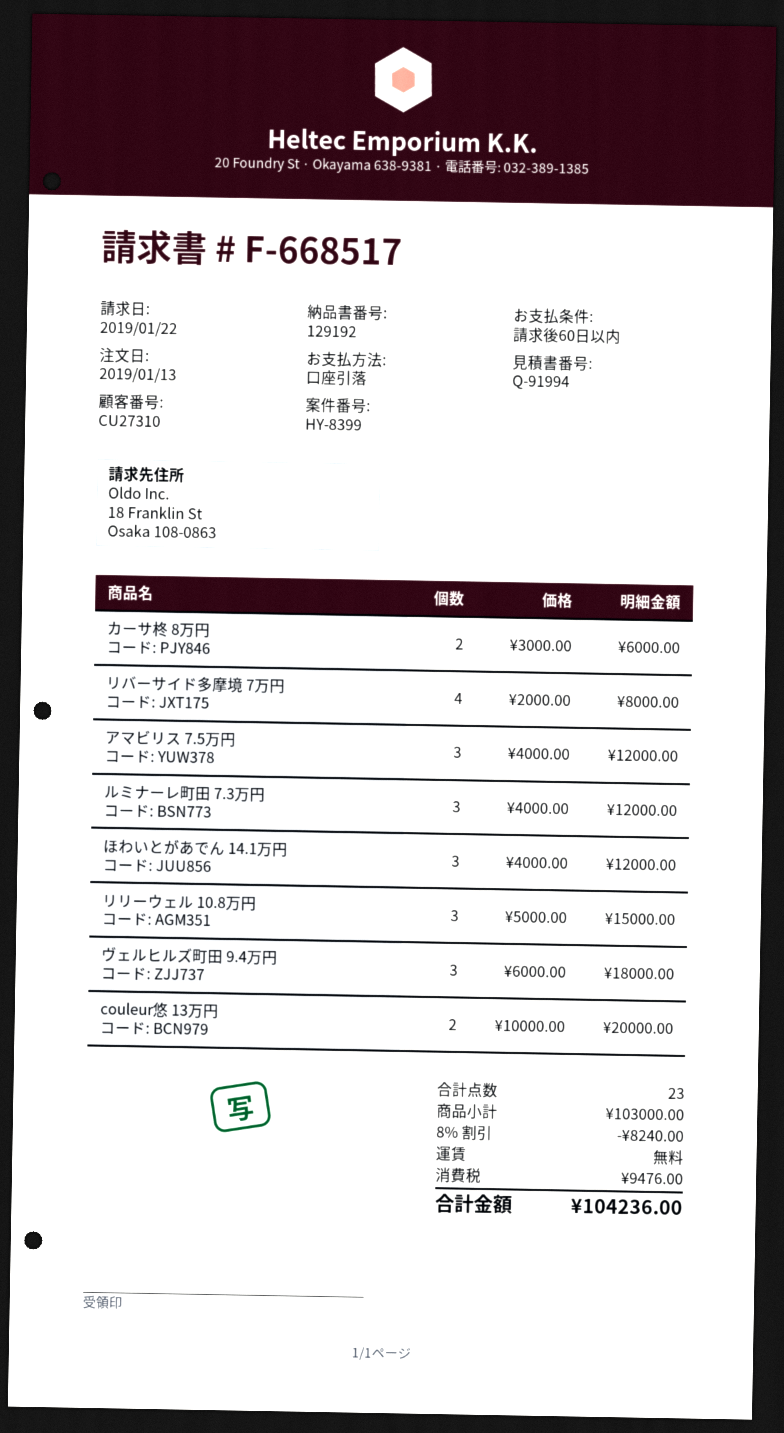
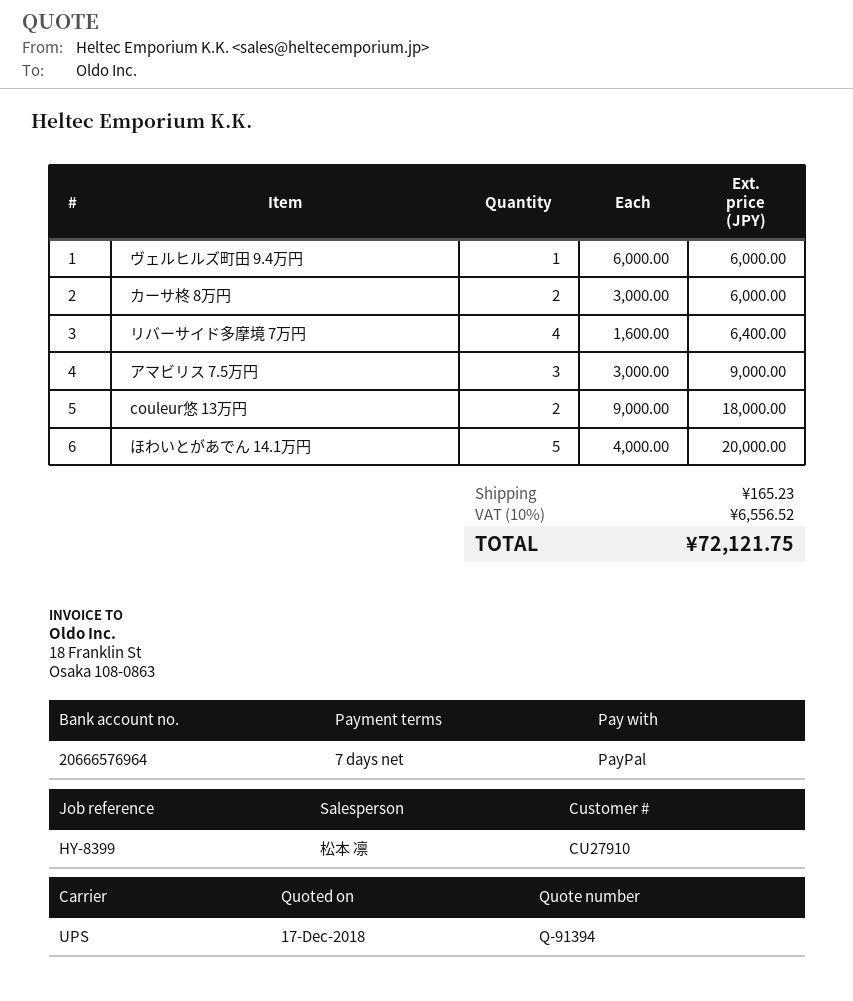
quote number: Q-91994 -> Q-91394
payment terms: 60 days -> 7 days
customer number: CU27310 -> CU27910
payment method: direct debit -> PayPal
リバーサイド多摩境 7万円: 4 x 2000.00 = 8000.00 -> 4 x 1600.00 = 6400.00
アマビリス 7.5万円: 3 x 4000.00 = 12000.00 -> 3 x 3000.00 = 9000.00
ルミナーレ町田 7.3万円: 3 x 4000.00 = 12000.00 -> none
ほわいとがあでん 14.1万円: 3 x 4000.00 = 12000.00 -> 5 x 4000.00 = 20000.00
リリーウェル 10.8万円: 3 x 5000.00 = 15000.00 -> none
ヴェルヒルズ町田 9.4万円: 3 x 6000.00 = 18000.00 -> 1 x 6000.00 = 6000.00
couleur悠 13万円: 2 x 10000.00 = 20000.00 -> 2 x 9000.00 = 18000.00
discount: 8% = 8240.00 -> none
shipping: 0.00 -> 165.23
tax: 9476.00 -> 6556.52
total: 104236.00 -> 72121.75

